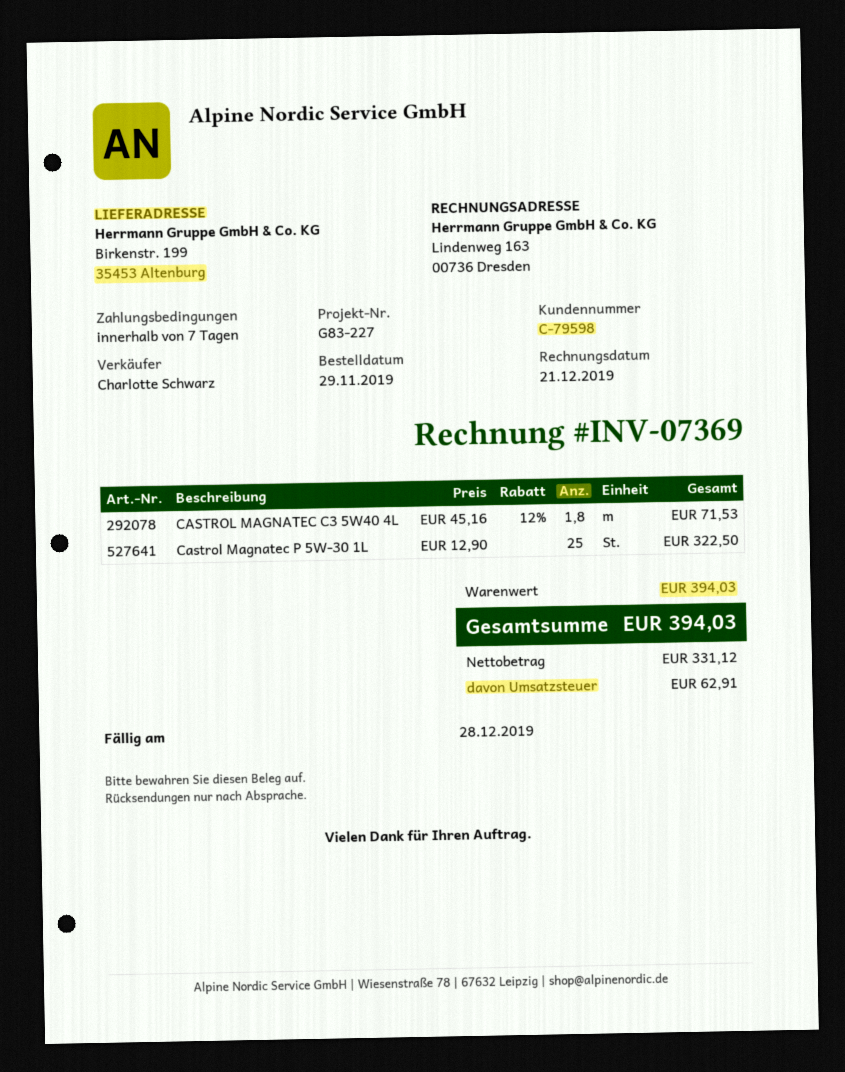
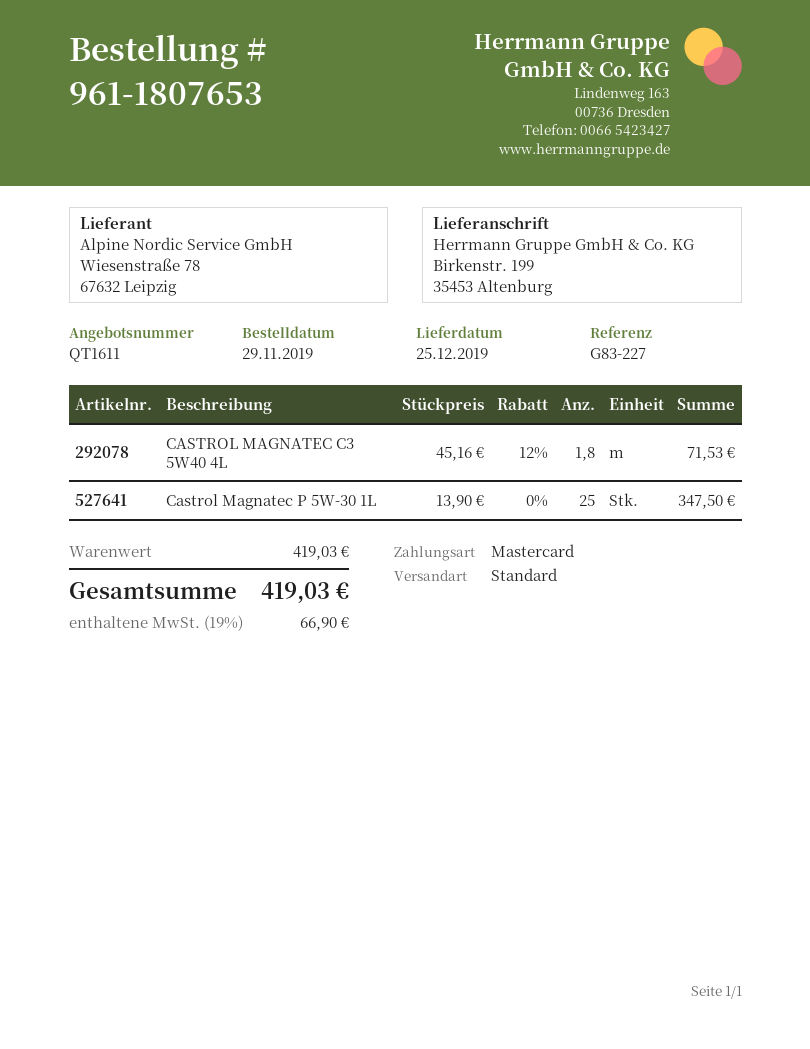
Castrol Magnatec P 5W-30 1L: 25 x 12.90 = 322.50 -> 25 x 13.90 = 347.50
subtotal: 394.03 -> 419.03
tax: 62.91 -> 66.90
total: 394.03 -> 419.03

